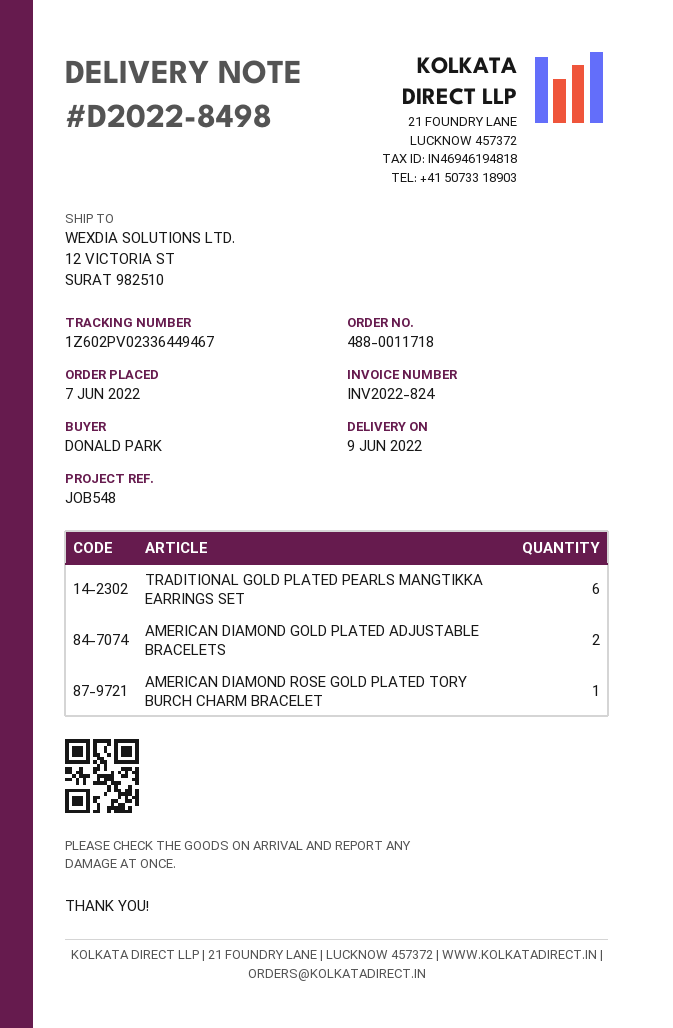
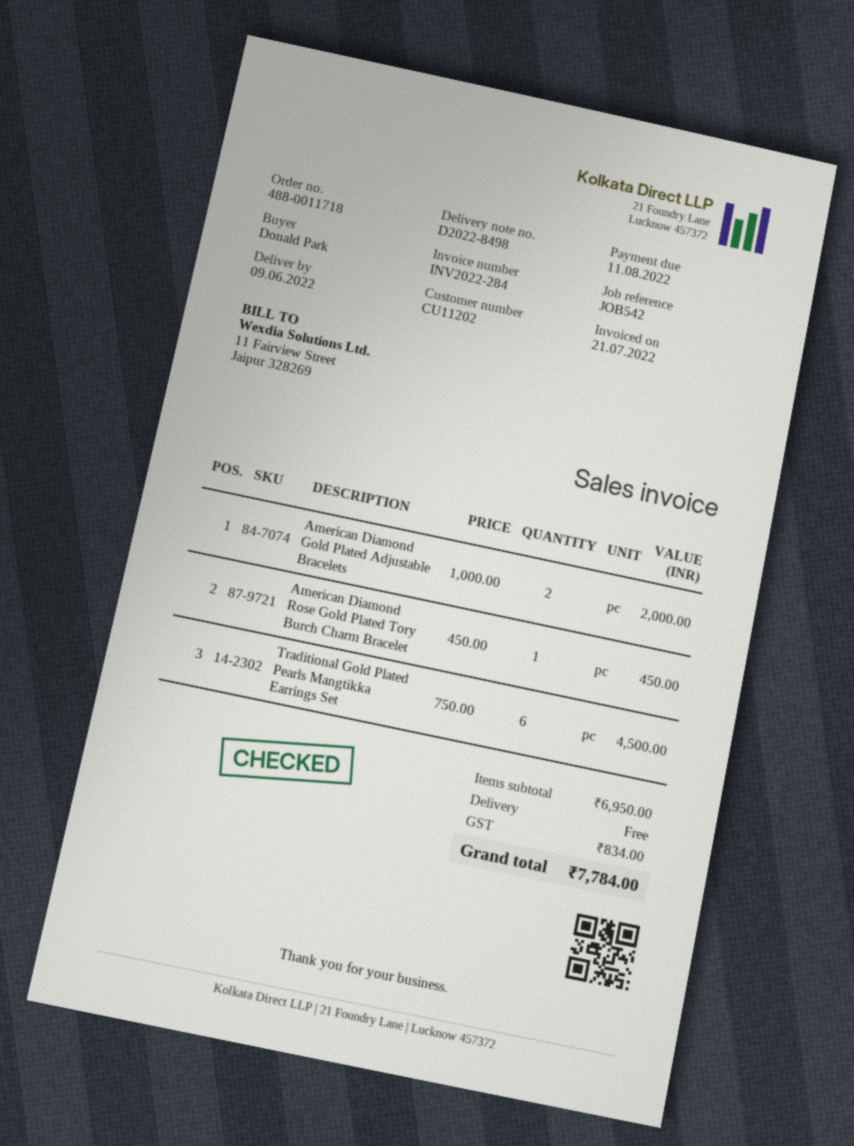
invoice number: INV2022-824 -> INV2022-284
reference: JOB548 -> JOB542

